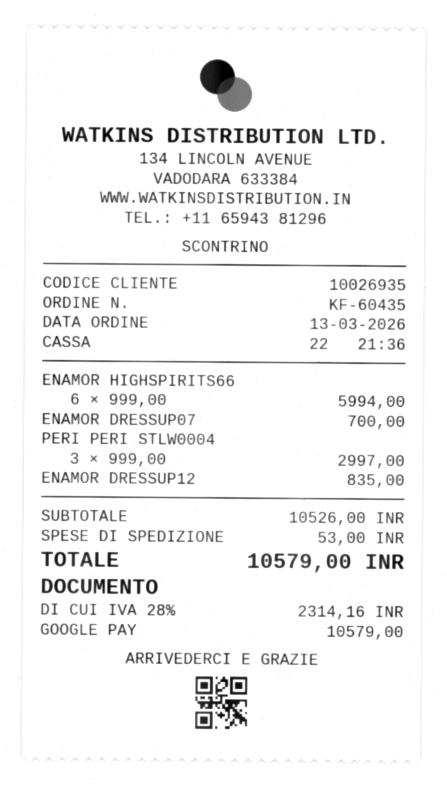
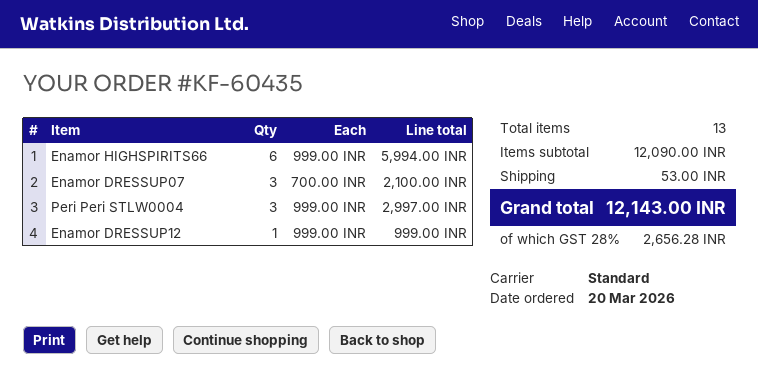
order date: 2026-03-13 -> 2026-03-20
ENAMOR DRESSUP07: 1 x 700.00 = 700.00 -> 3 x 700.00 = 2100.00
ENAMOR DRESSUP12: 1 x 835.00 = 835.00 -> 1 x 999.00 = 999.00
subtotal: 10526.00 -> 12090.00
tax: 28% = 2314.16 -> 28% = 2656.28
total: 10579.00 -> 12143.00

